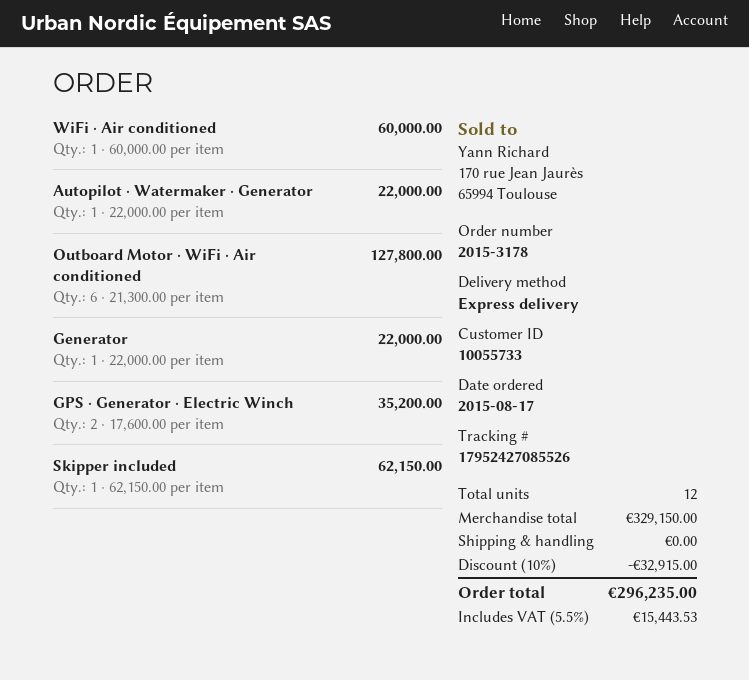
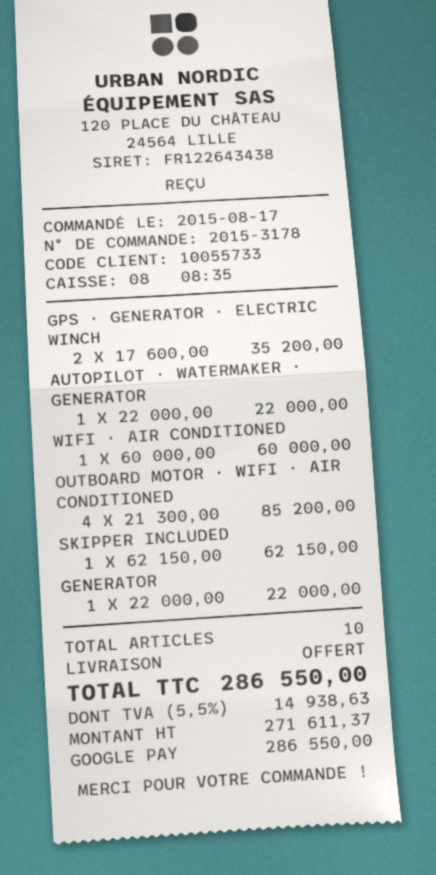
Outboard Motor · WiFi · Air conditioned: 6 x 21300.00 = 127800.00 -> 4 x 21300.00 = 85200.00
total quantity: 12 -> 10
discount: 10% = 32915.00 -> none
tax: 5.5% = 15443.53 -> 5.5% = 14938.63
total: 296235.00 -> 286550.00

